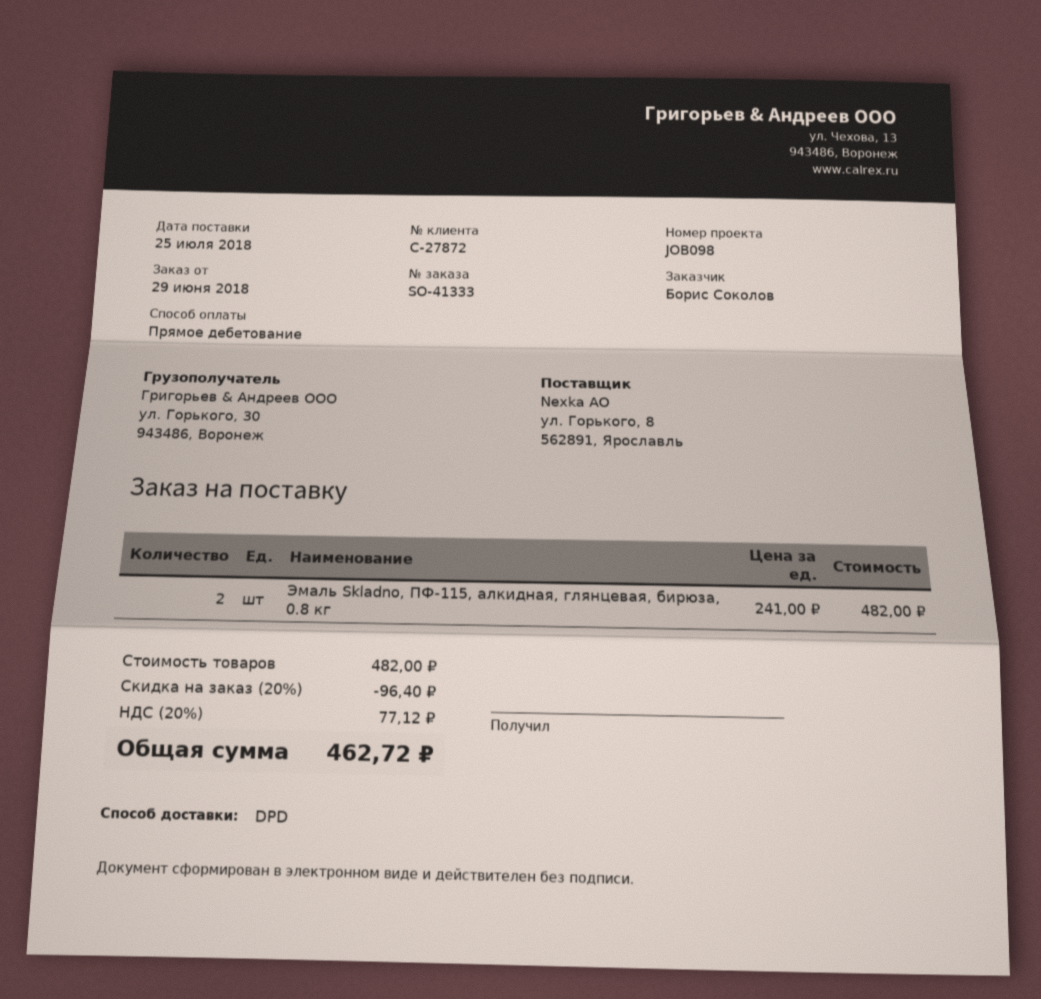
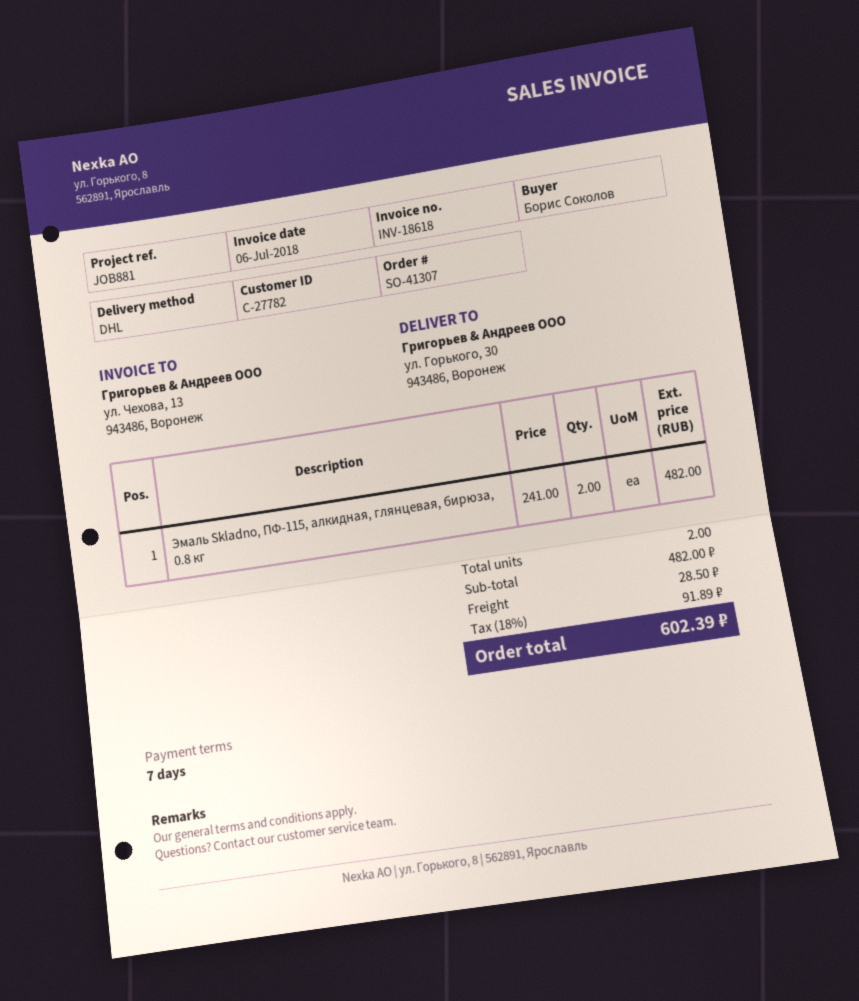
order number: SO-41333 -> SO-41307
customer number: C-27872 -> C-27782
reference: JOB098 -> JOB881
shipping method: DPD -> DHL
discount: 20% = 96.40 -> none
shipping: none -> 28.50
tax: 20% = 77.12 -> 18% = 91.89
total: 462.72 -> 602.39

